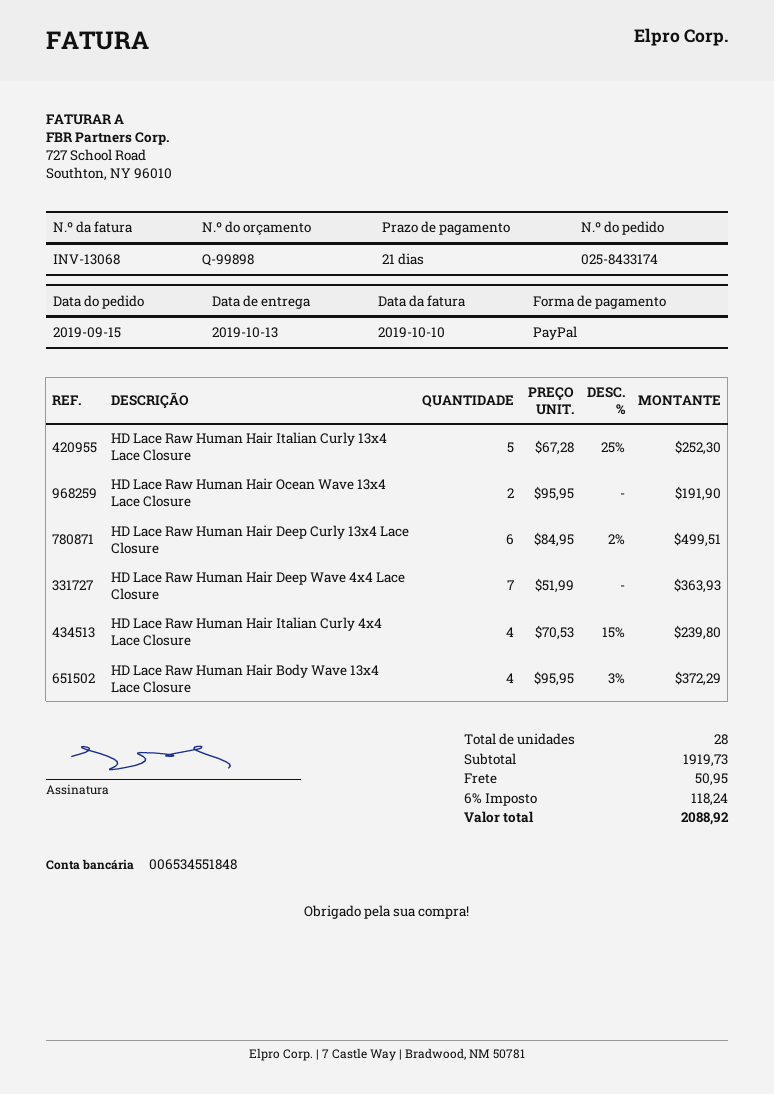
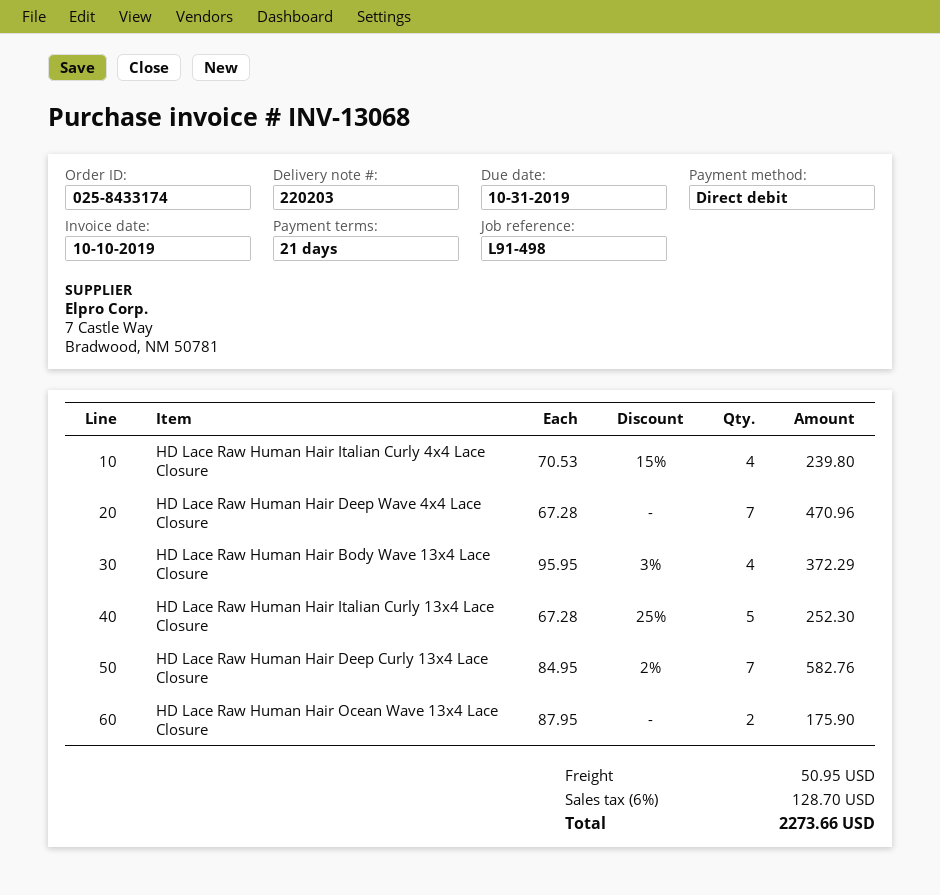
payment method: PayPal -> direct debit
HD Lace Raw Human Hair Ocean Wave 13x4 Lace Closure: 2 x 95.95 = 191.90 -> 2 x 87.95 = 175.90
HD Lace Raw Human Hair Deep Curly 13x4 Lace Closure: 6 x 84.95 - 2% = 499.51 -> 7 x 84.95 - 2% = 582.76
HD Lace Raw Human Hair Deep Wave 4x4 Lace Closure: 7 x 51.99 = 363.93 -> 7 x 67.28 = 470.96
tax: 6% = 118.24 -> 6% = 128.70
total: 2088.92 -> 2273.66

